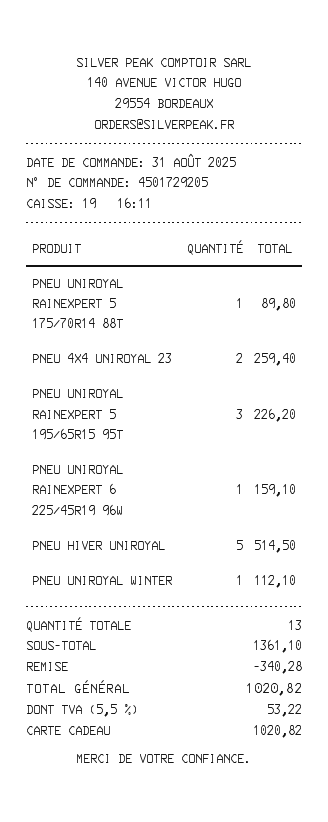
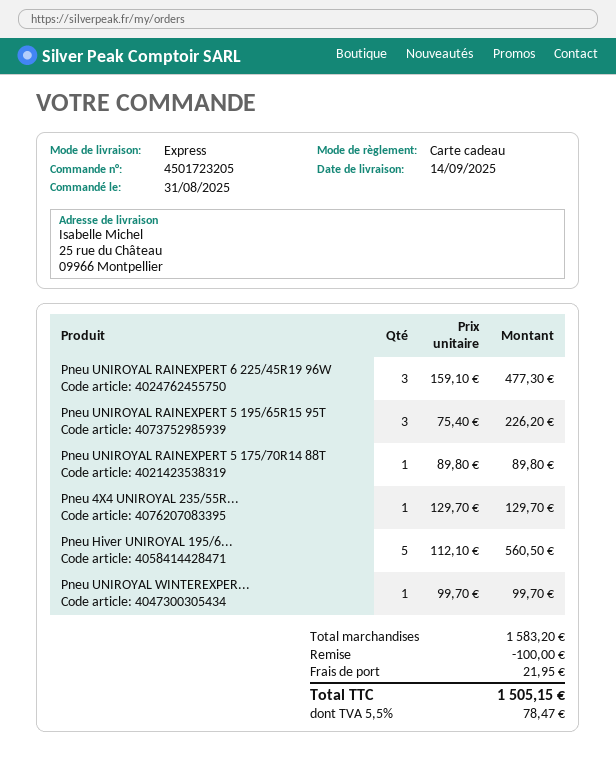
order number: 4501729205 -> 4501723205
PNEU 4X4 UNIROYAL 23: 2 for 259.40 -> 1 for 129.70
PNEU UNIROYAL RAINEXPERT 6 225/45R19 96W: 1 for 159.10 -> 3 for 477.30
PNEU HIVER UNIROYAL: 5 for 514.50 -> 5 for 560.50
PNEU UNIROYAL WINTER: 1 for 112.10 -> 1 for 99.70
subtotal: 1361.10 -> 1583.20
discount: 340.28 -> 100.00
shipping: none -> 21.95
tax: 5.5% = 53.22 -> 5.5% = 78.47
total: 1020.82 -> 1505.15

